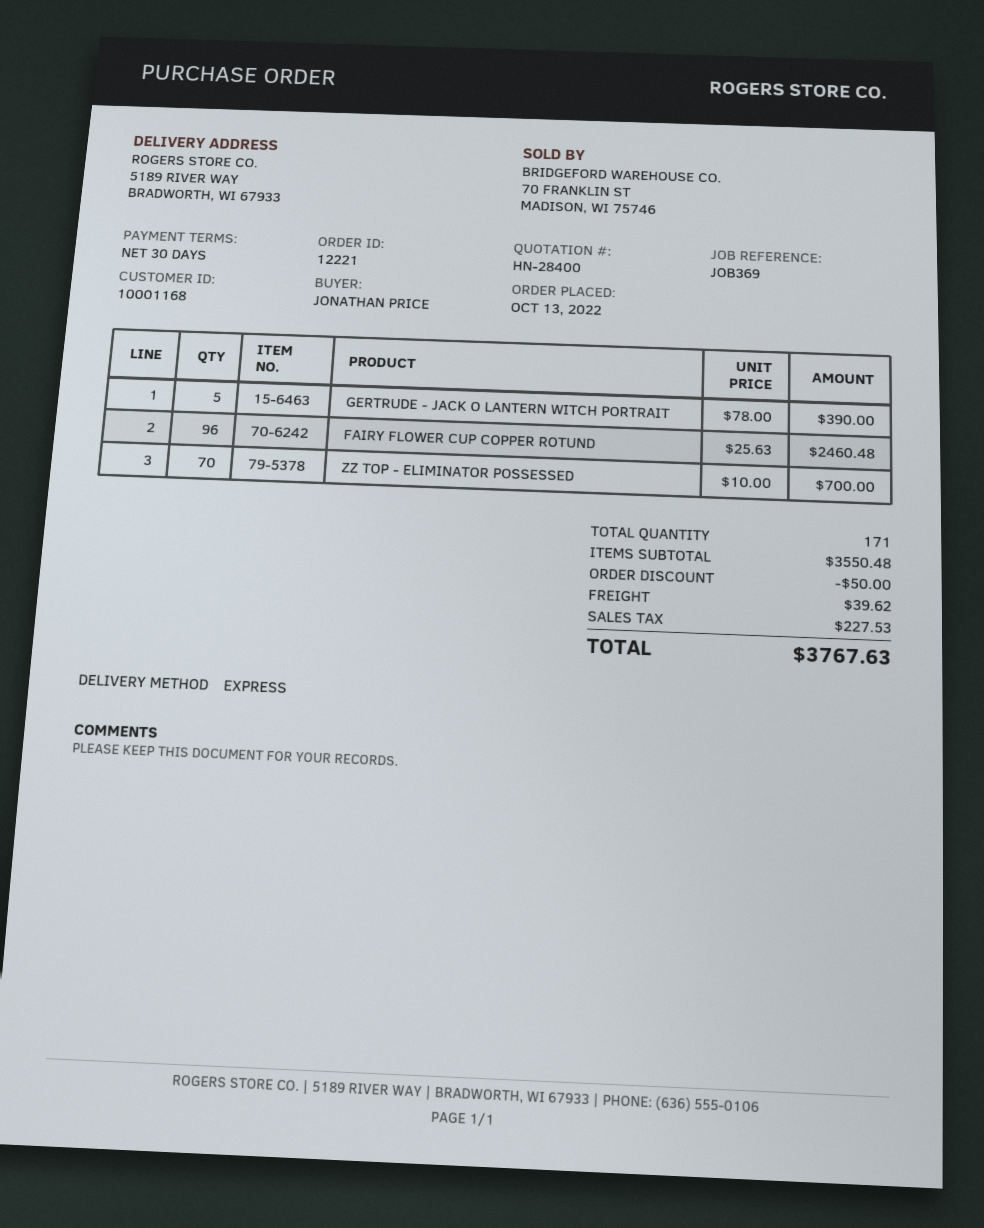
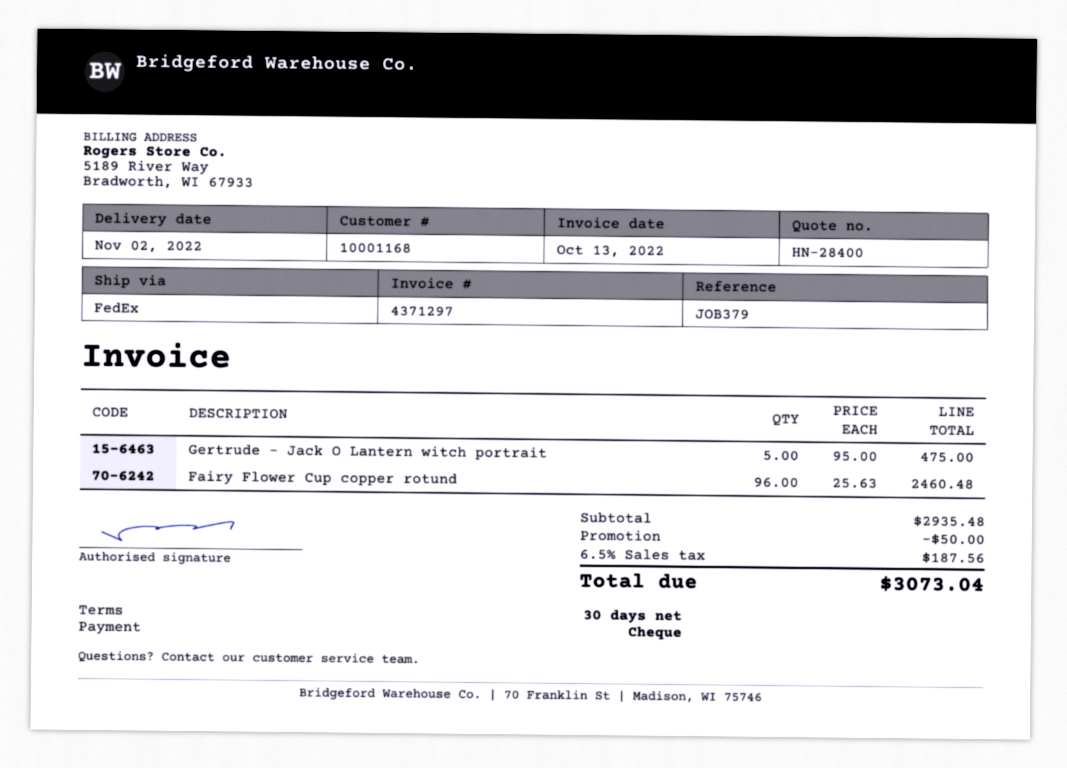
reference: JOB369 -> JOB379
shipping method: express -> FedEx
GERTRUDE - JACK O LANTERN WITCH PORTRAIT: 5 x 78.00 = 390.00 -> 5 x 95.00 = 475.00
ZZ TOP - ELIMINATOR POSSESSED: 70 x 10.00 = 700.00 -> none
subtotal: 3550.48 -> 2935.48
shipping: 39.62 -> none
tax: 227.53 -> 187.56
total: 3767.63 -> 3073.04

